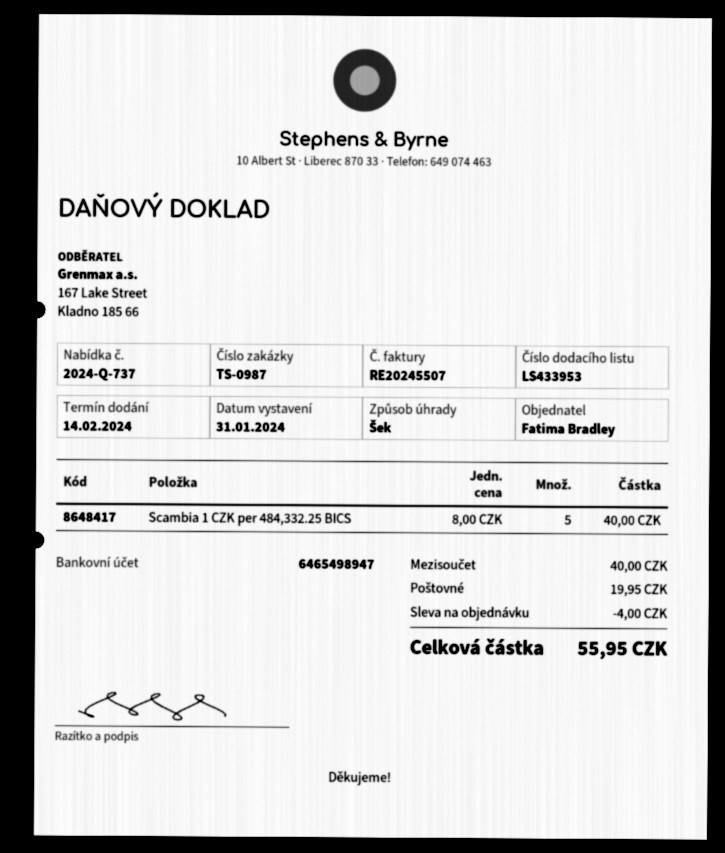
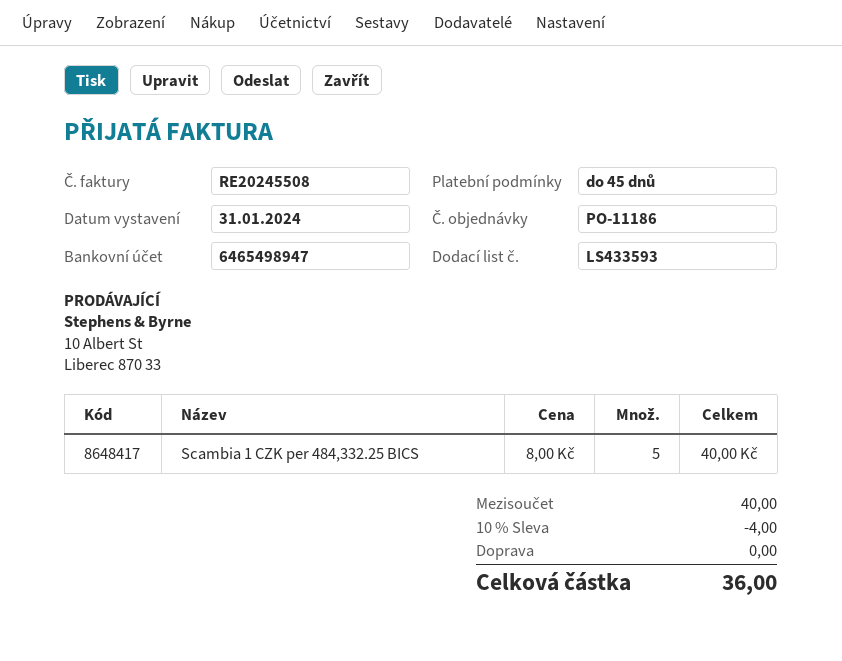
delivery note number: LS433953 -> LS433593
invoice number: RE20245507 -> RE20245508
shipping: 19.95 -> 0.00
total: 55.95 -> 36.00

